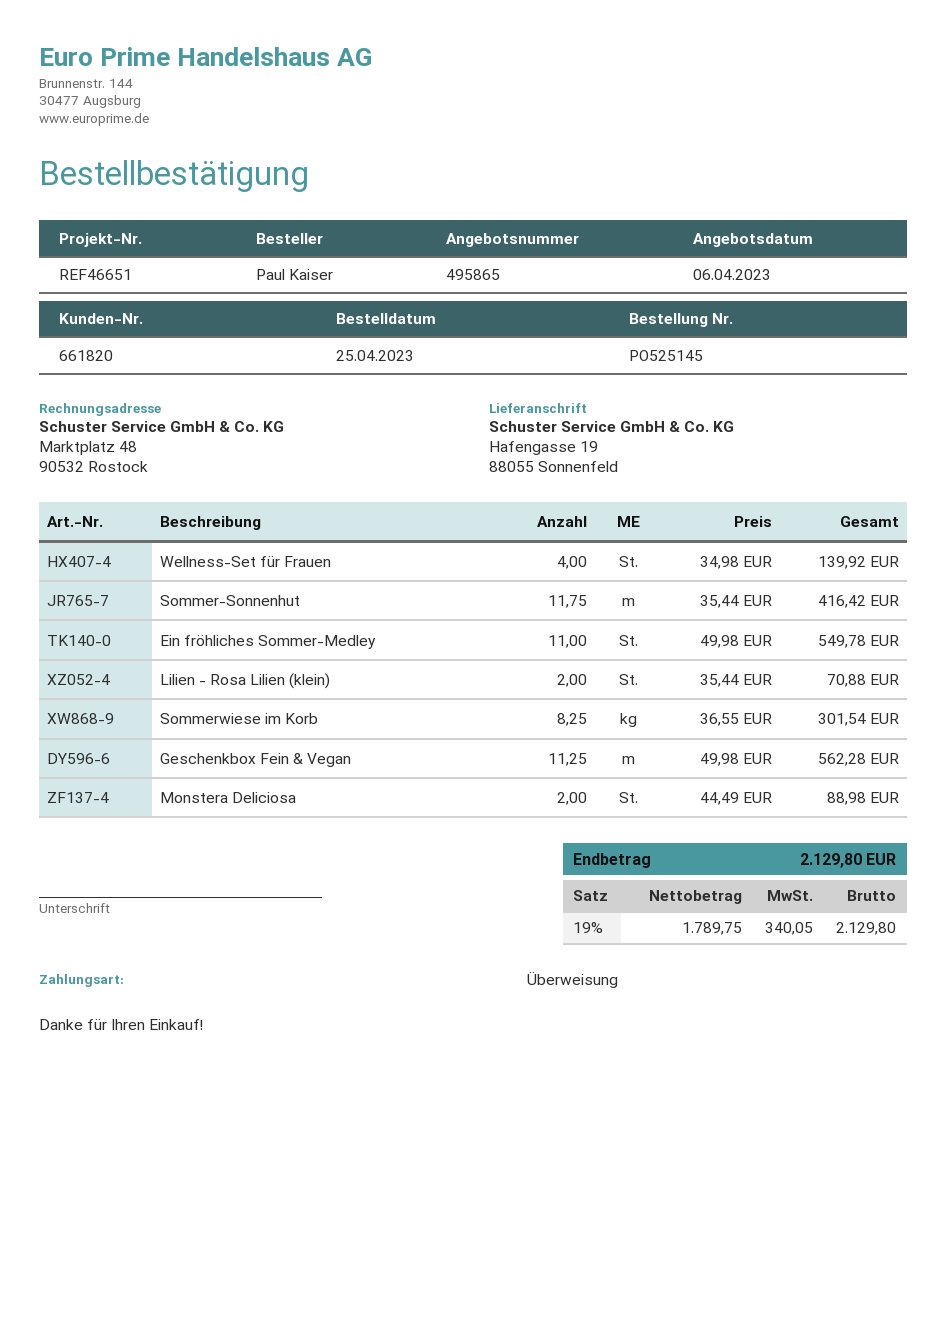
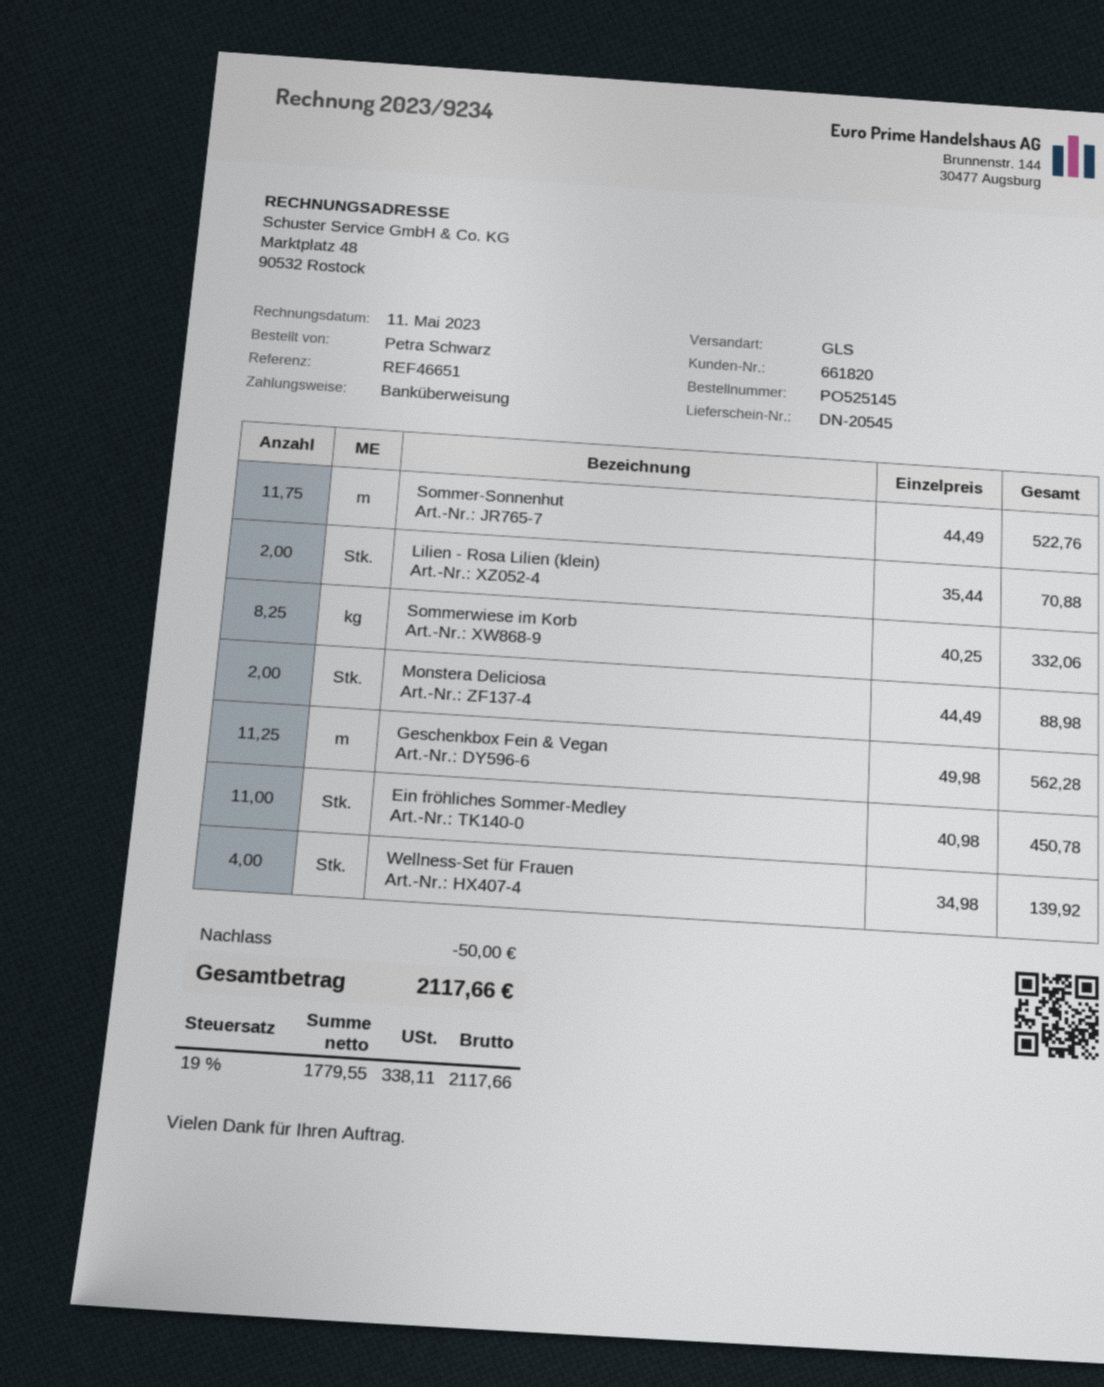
ordered by: Paul Kaiser -> Petra Schwarz
Sommer-Sonnenhut: 11.75 x 35.44 = 416.42 -> 11.75 x 44.49 = 522.76
Ein fröhliches Sommer-Medley: 11 x 49.98 = 549.78 -> 11 x 40.98 = 450.78
Sommerwiese im Korb: 8.25 x 36.55 = 301.54 -> 8.25 x 40.25 = 332.06
discount: none -> 50.00
net: 1789.75 -> 1779.55
tax: 19% = 340.05 -> 19% = 338.11
total: 2129.80 -> 2117.66

